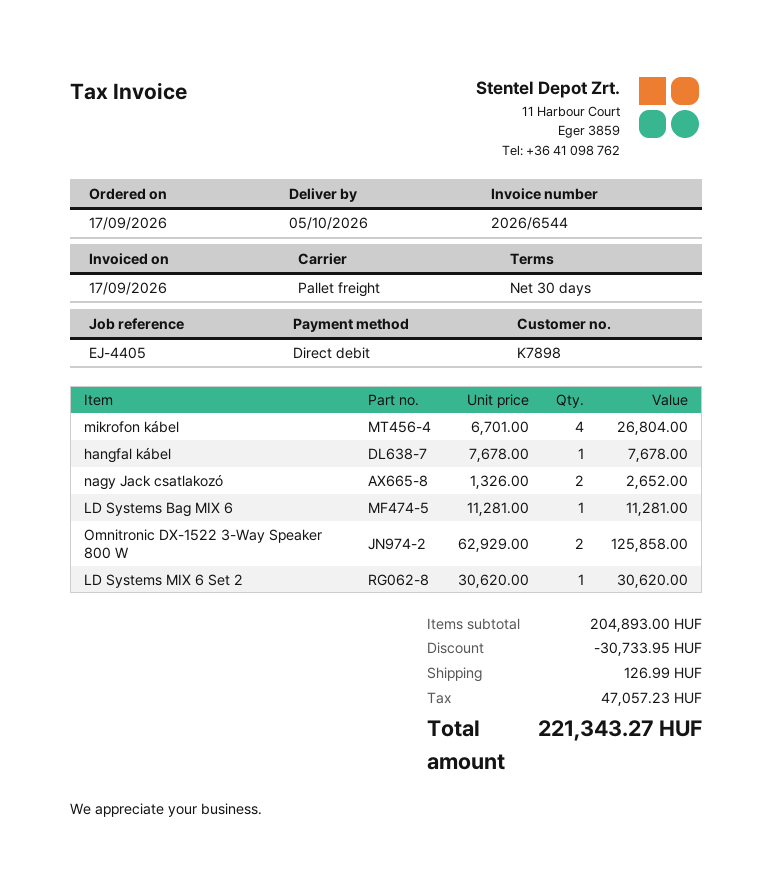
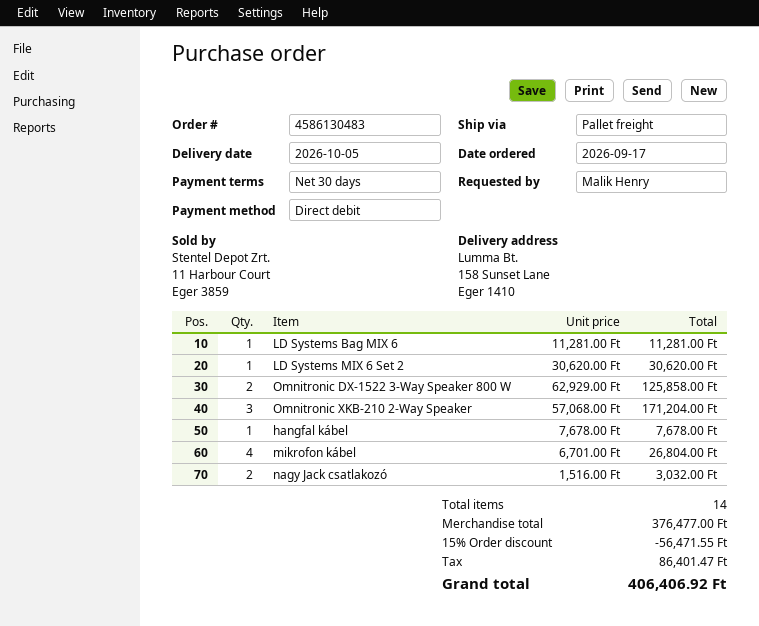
nagy Jack csatlakozó: 2 x 1326.00 = 2652.00 -> 2 x 1516.00 = 3032.00
Omnitronic XKB-210 2-Way Speaker: none -> 3 x 57068.00 = 171204.00
subtotal: 204893.00 -> 376477.00
discount: 30733.95 -> 56471.55
shipping: 126.99 -> none
tax: 47057.23 -> 86401.47
total: 221343.27 -> 406406.92

